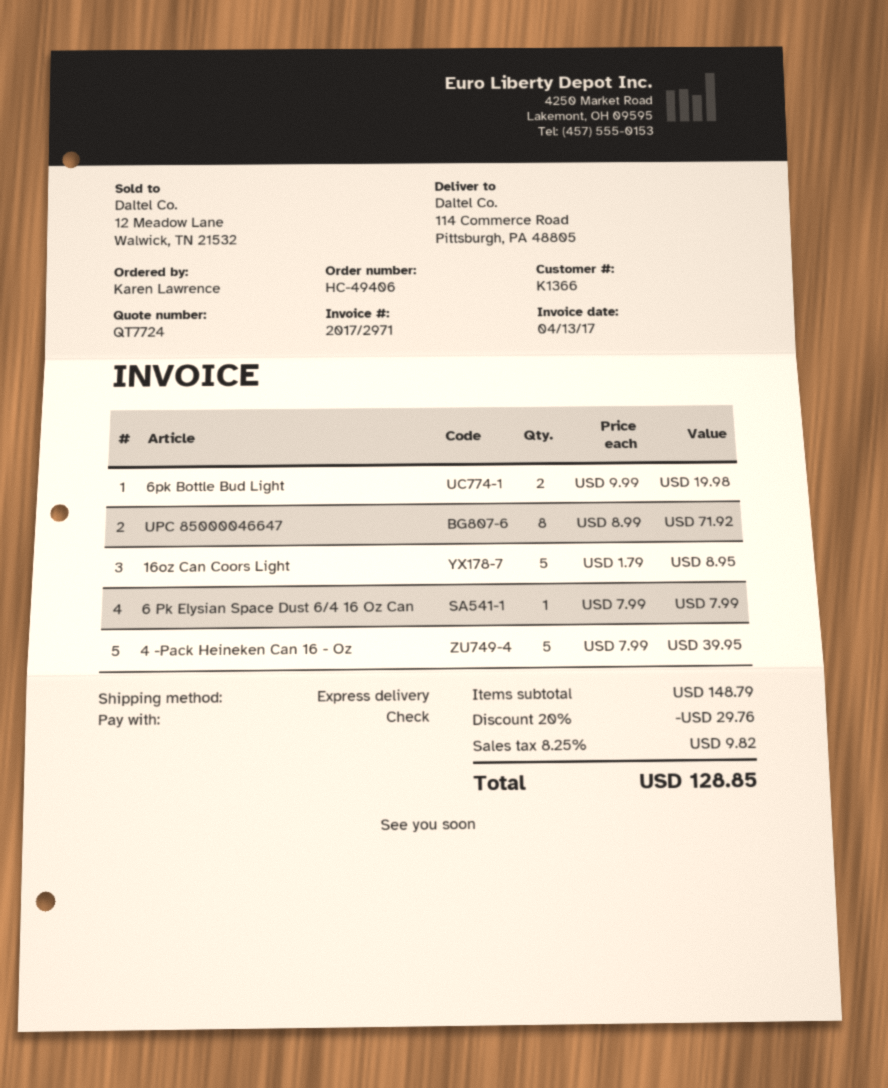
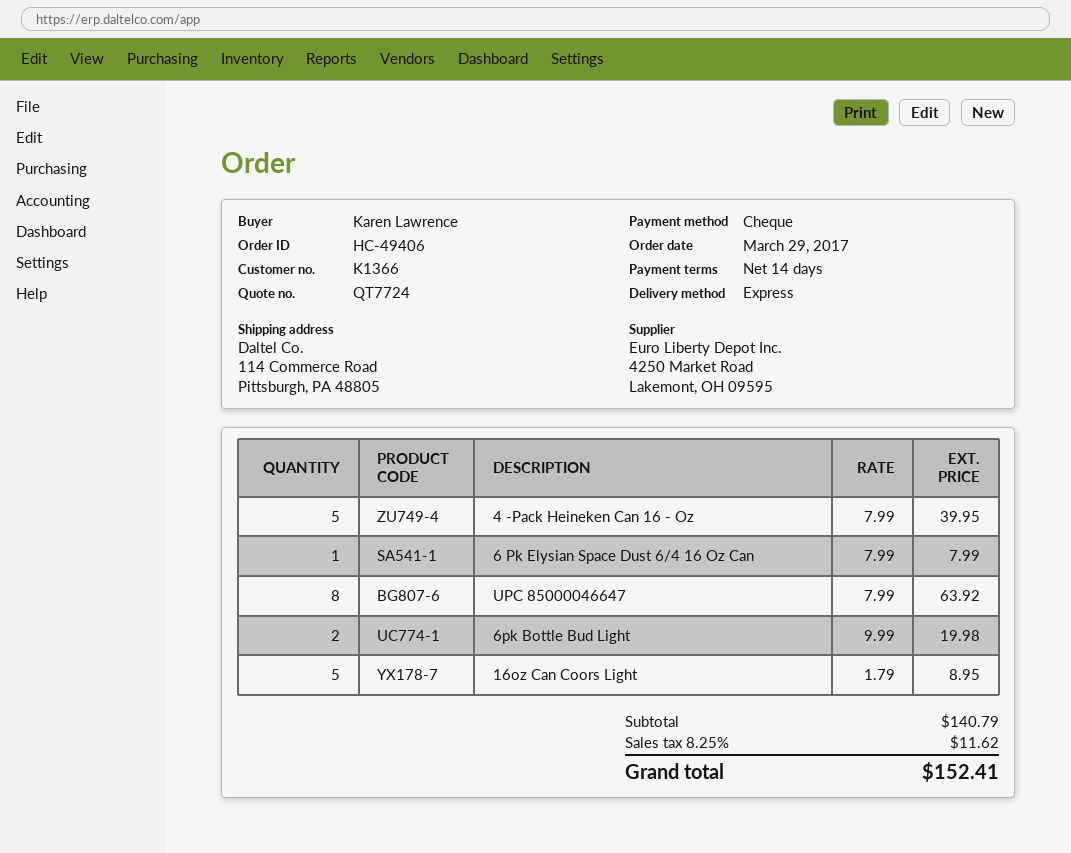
UPC 85000046647: 8 x 8.99 = 71.92 -> 8 x 7.99 = 63.92
subtotal: 148.79 -> 140.79
discount: 20% = 29.76 -> none
tax: 8.25% = 9.82 -> 8.25% = 11.62
total: 128.85 -> 152.41

